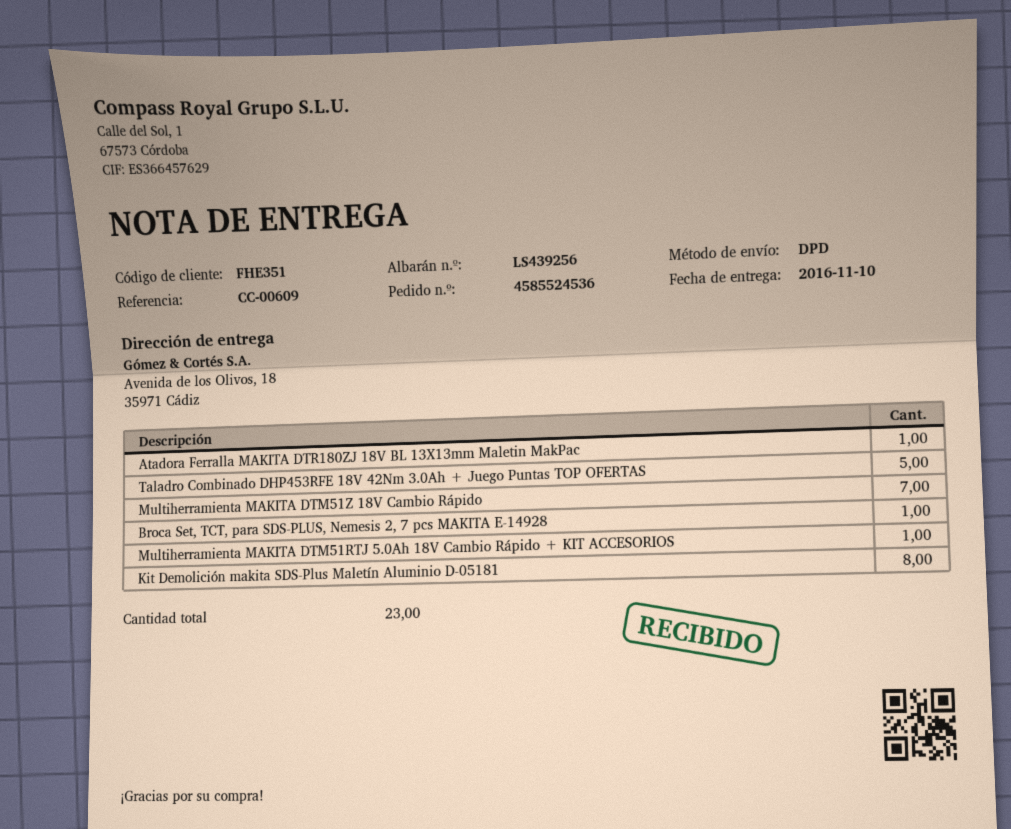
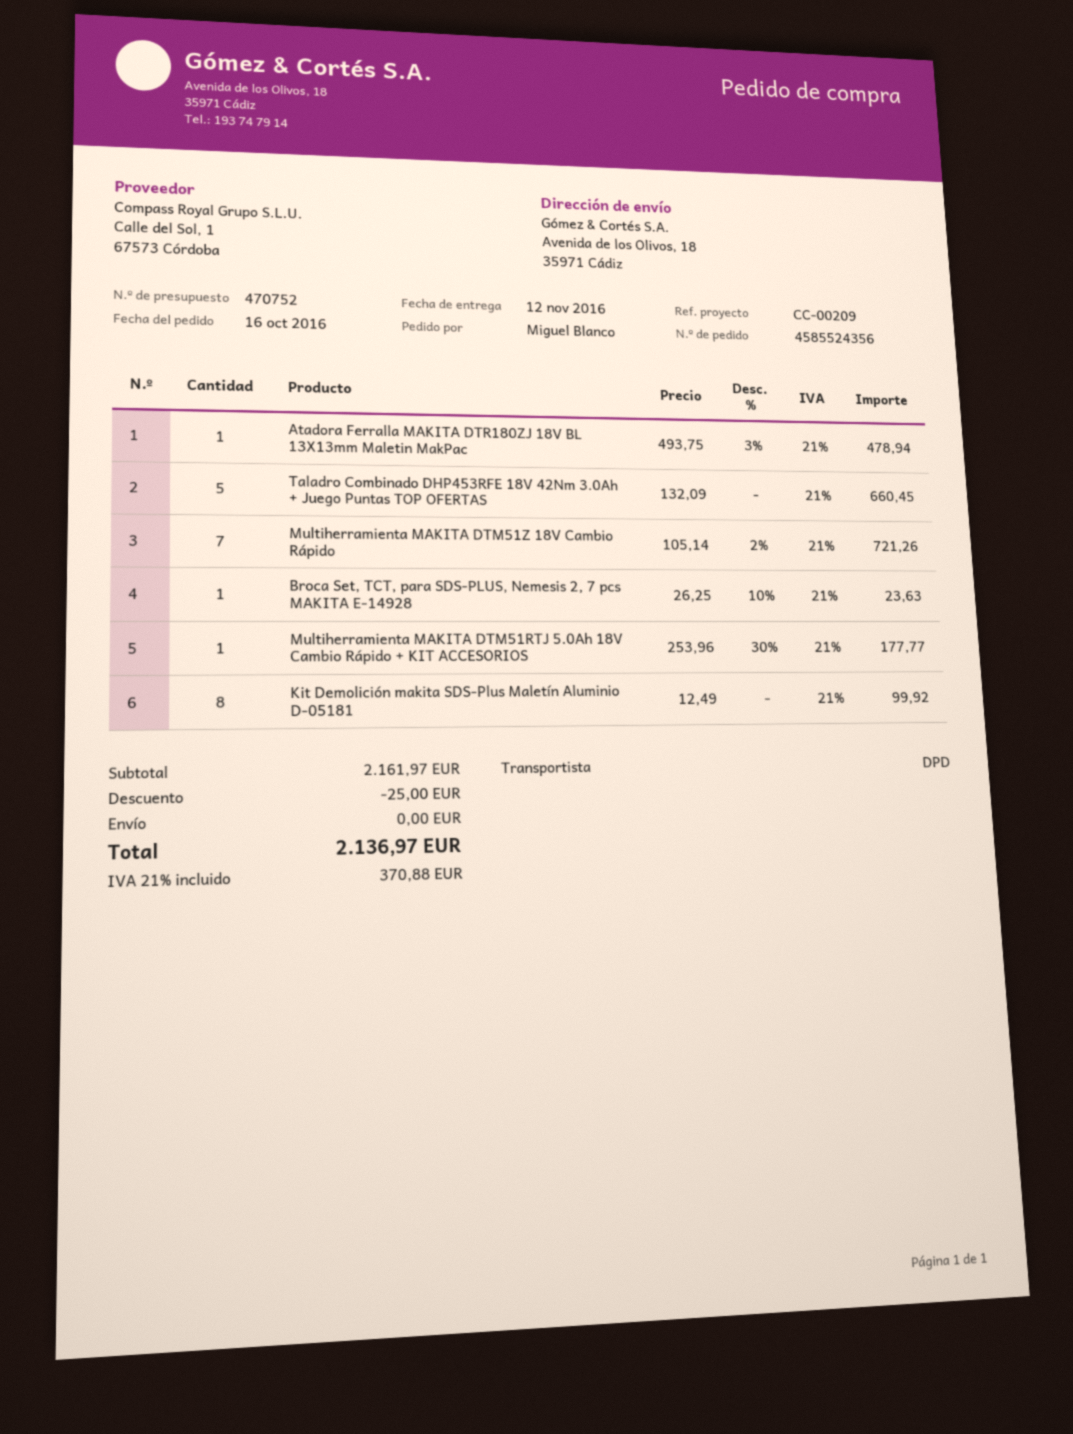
order number: 4585524536 -> 4585524356
delivery date: 2016-11-10 -> 2016-11-12
reference: CC-00609 -> CC-00209

